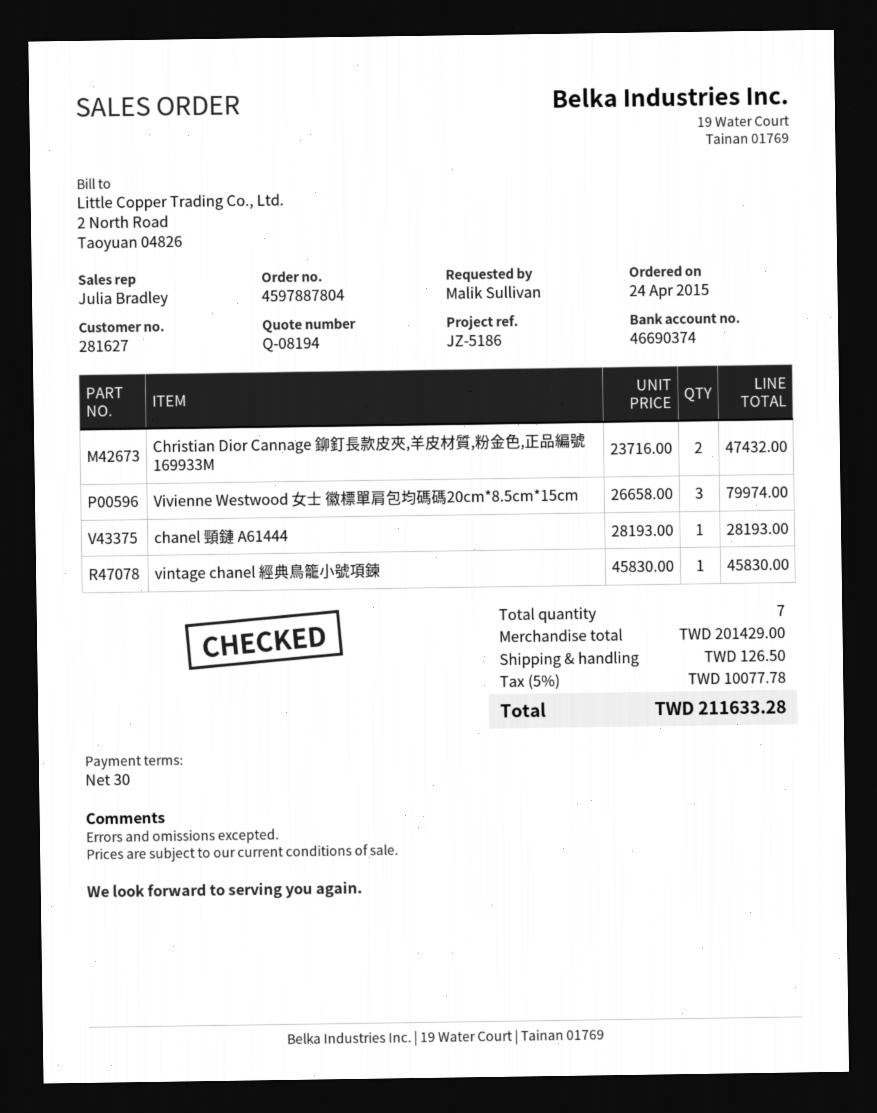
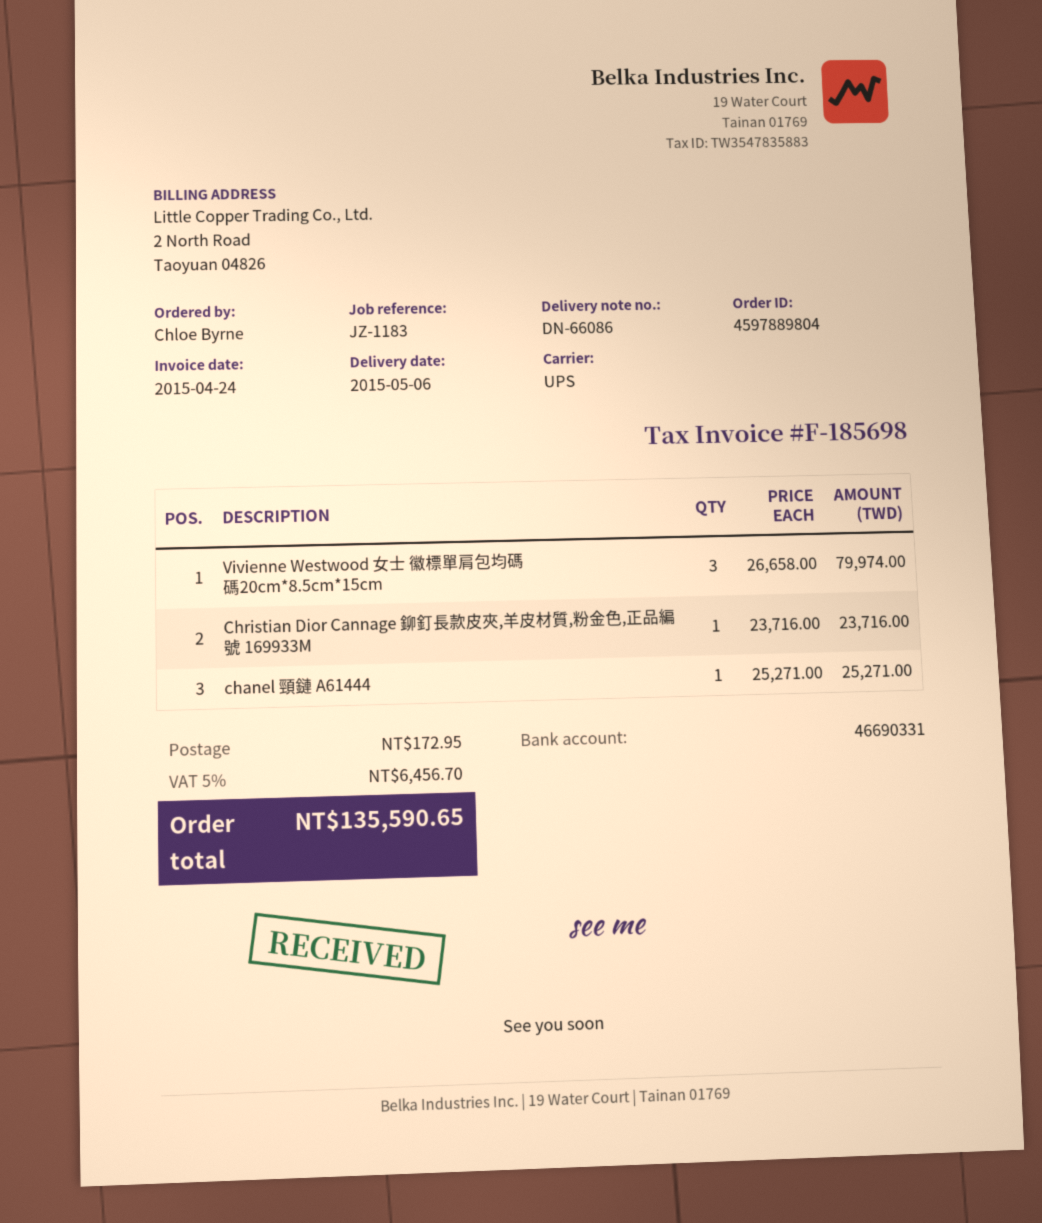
order number: 4597887804 -> 4597889804
reference: JZ-5186 -> JZ-1183
ordered by: Malik Sullivan -> Chloe Byrne
bank account: 46690374 -> 46690331
Christian Dior Cannage 鉚釘長款皮夾,羊皮材質,粉金色,正品編號 169933M: 2 x 23716.00 = 47432.00 -> 1 x 23716.00 = 23716.00
chanel 頸鏈 A61444: 1 x 28193.00 = 28193.00 -> 1 x 25271.00 = 25271.00
vintage chanel 經典鳥籠小號項鍊: 1 x 45830.00 = 45830.00 -> none
shipping: 126.50 -> 172.95
tax: 5% = 10077.78 -> 5% = 6456.70
total: 211633.28 -> 135590.65

